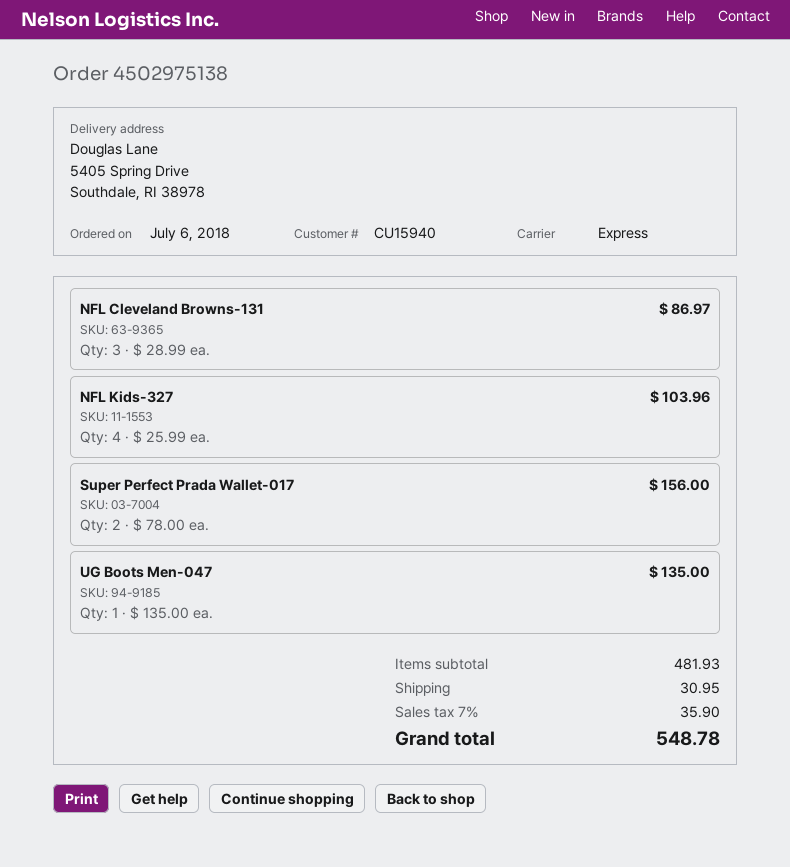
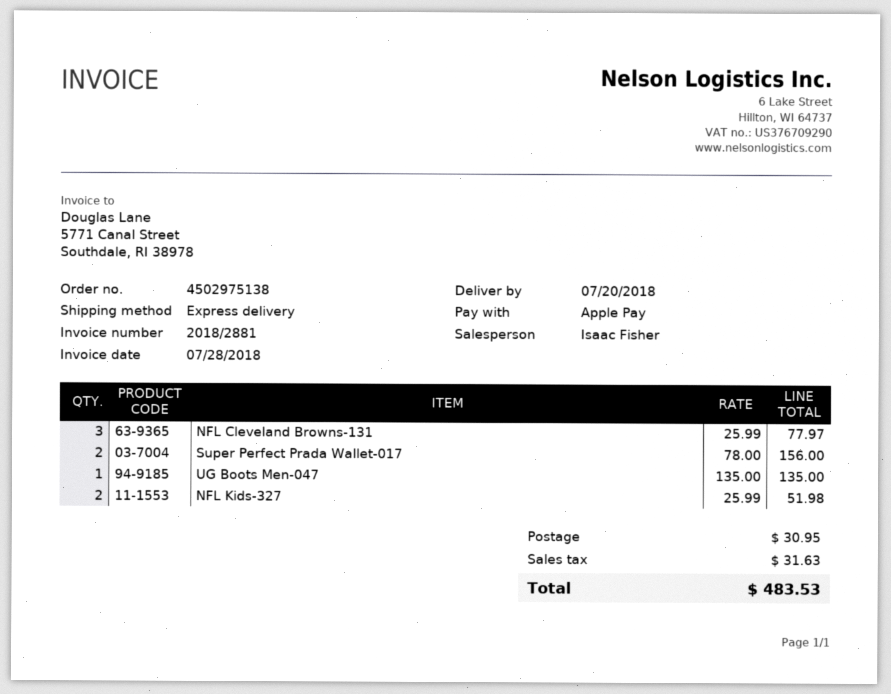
NFL Cleveland Browns-131: 3 x 28.99 = 86.97 -> 3 x 25.99 = 77.97
NFL Kids-327: 4 x 25.99 = 103.96 -> 2 x 25.99 = 51.98
tax: 35.90 -> 31.63
total: 548.78 -> 483.53

